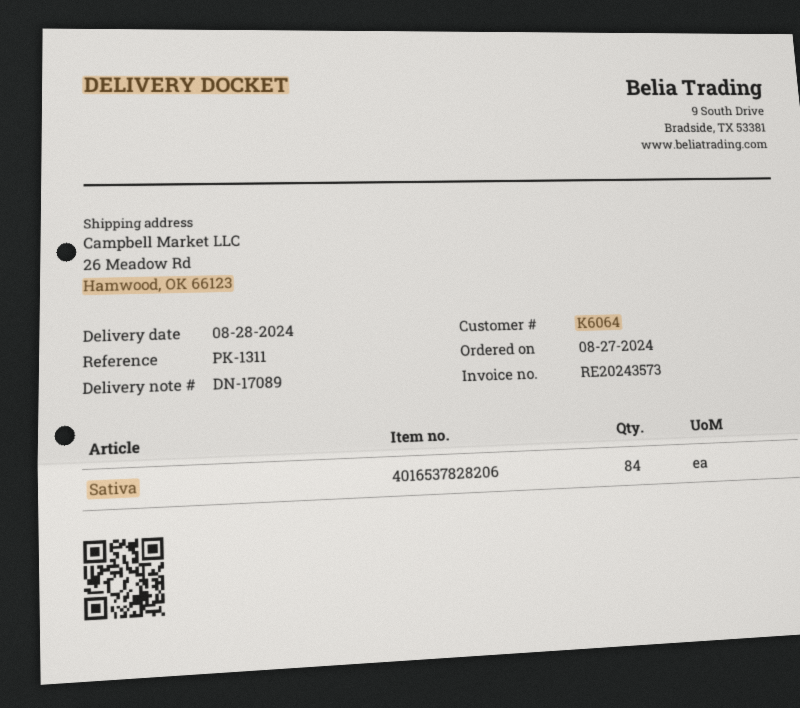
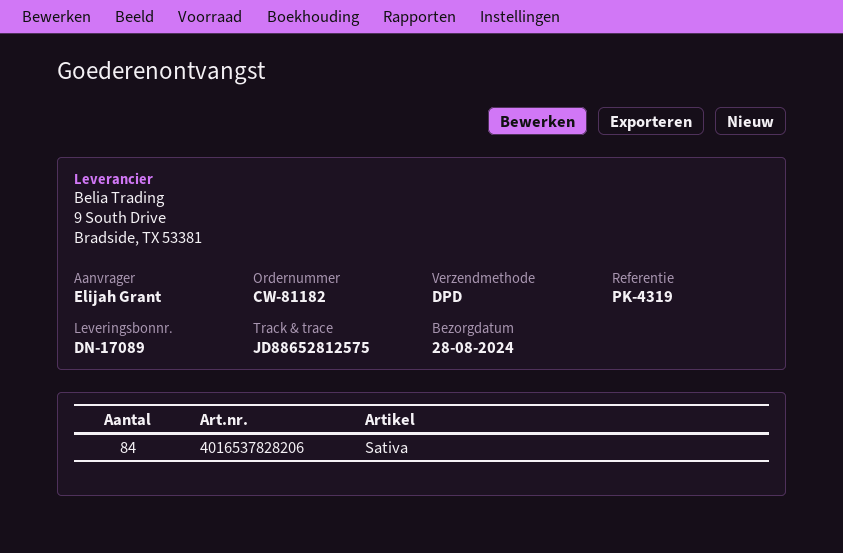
reference: PK-1311 -> PK-4319

